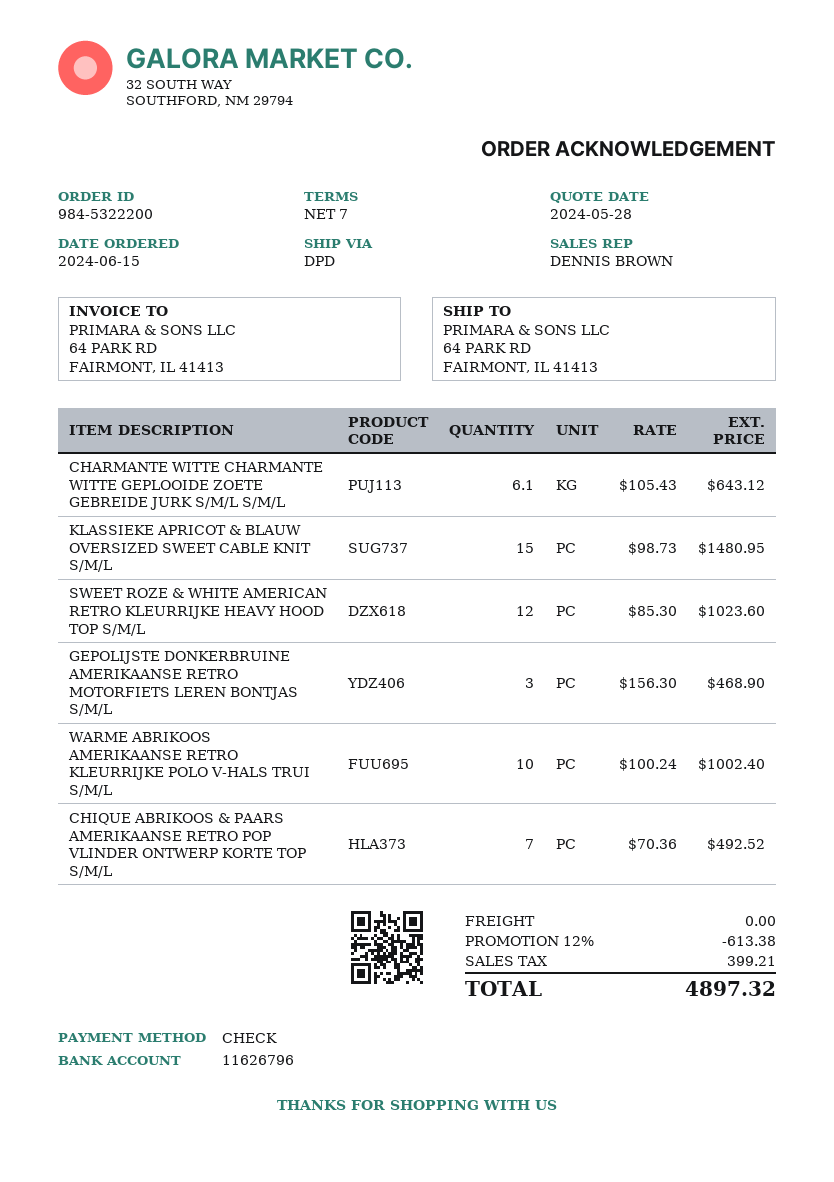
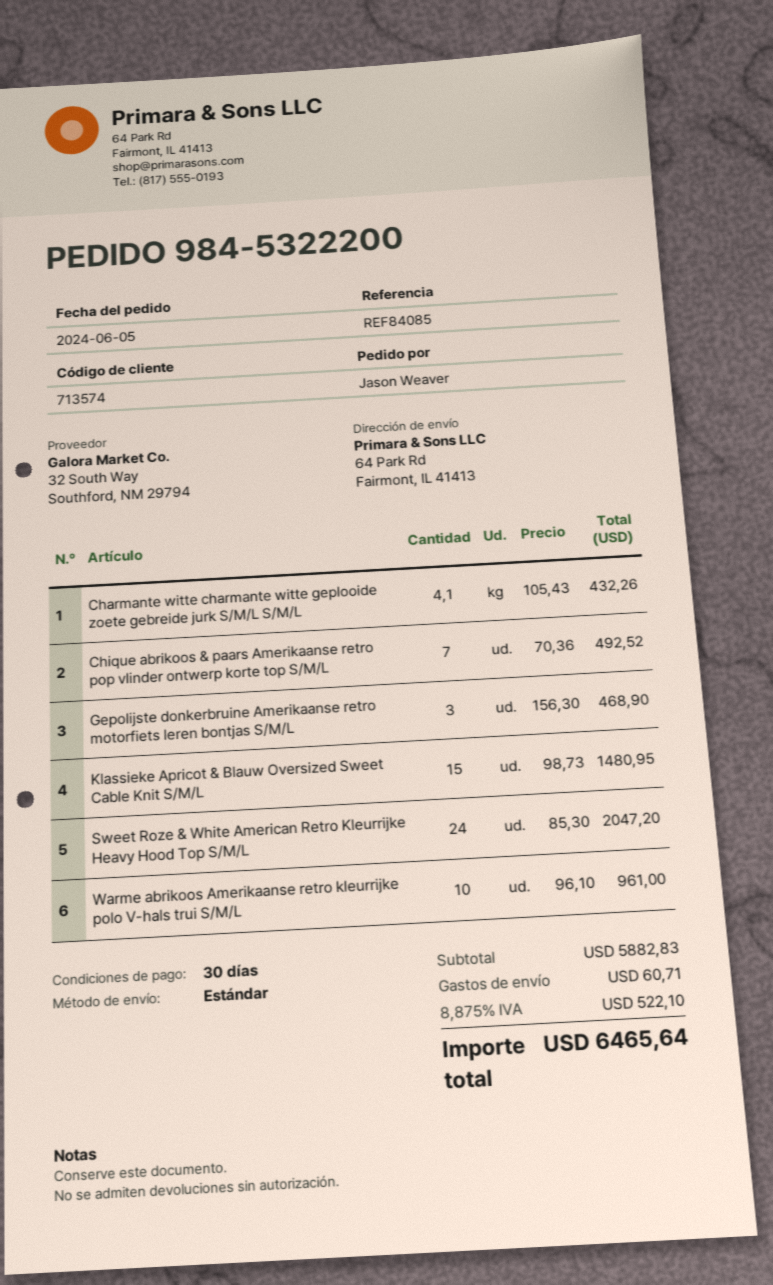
order date: 2024-06-15 -> 2024-06-05
payment terms: 7 days -> 30 days
shipping method: DPD -> standard
CHARMANTE WITTE CHARMANTE WITTE GEPLOOIDE ZOETE GEBREIDE JURK S/M/L S/M/L: 6.1 x 105.43 = 643.12 -> 4.1 x 105.43 = 432.26
SWEET ROZE & WHITE AMERICAN RETRO KLEURRIJKE HEAVY HOOD TOP S/M/L: 12 x 85.30 = 1023.60 -> 24 x 85.30 = 2047.20
WARME ABRIKOOS AMERIKAANSE RETRO KLEURRIJKE POLO V-HALS TRUI S/M/L: 10 x 100.24 = 1002.40 -> 10 x 96.10 = 961.00
discount: 12% = 613.38 -> none
shipping: 0.00 -> 60.71
tax: 399.21 -> 522.10
total: 4897.32 -> 6465.64

